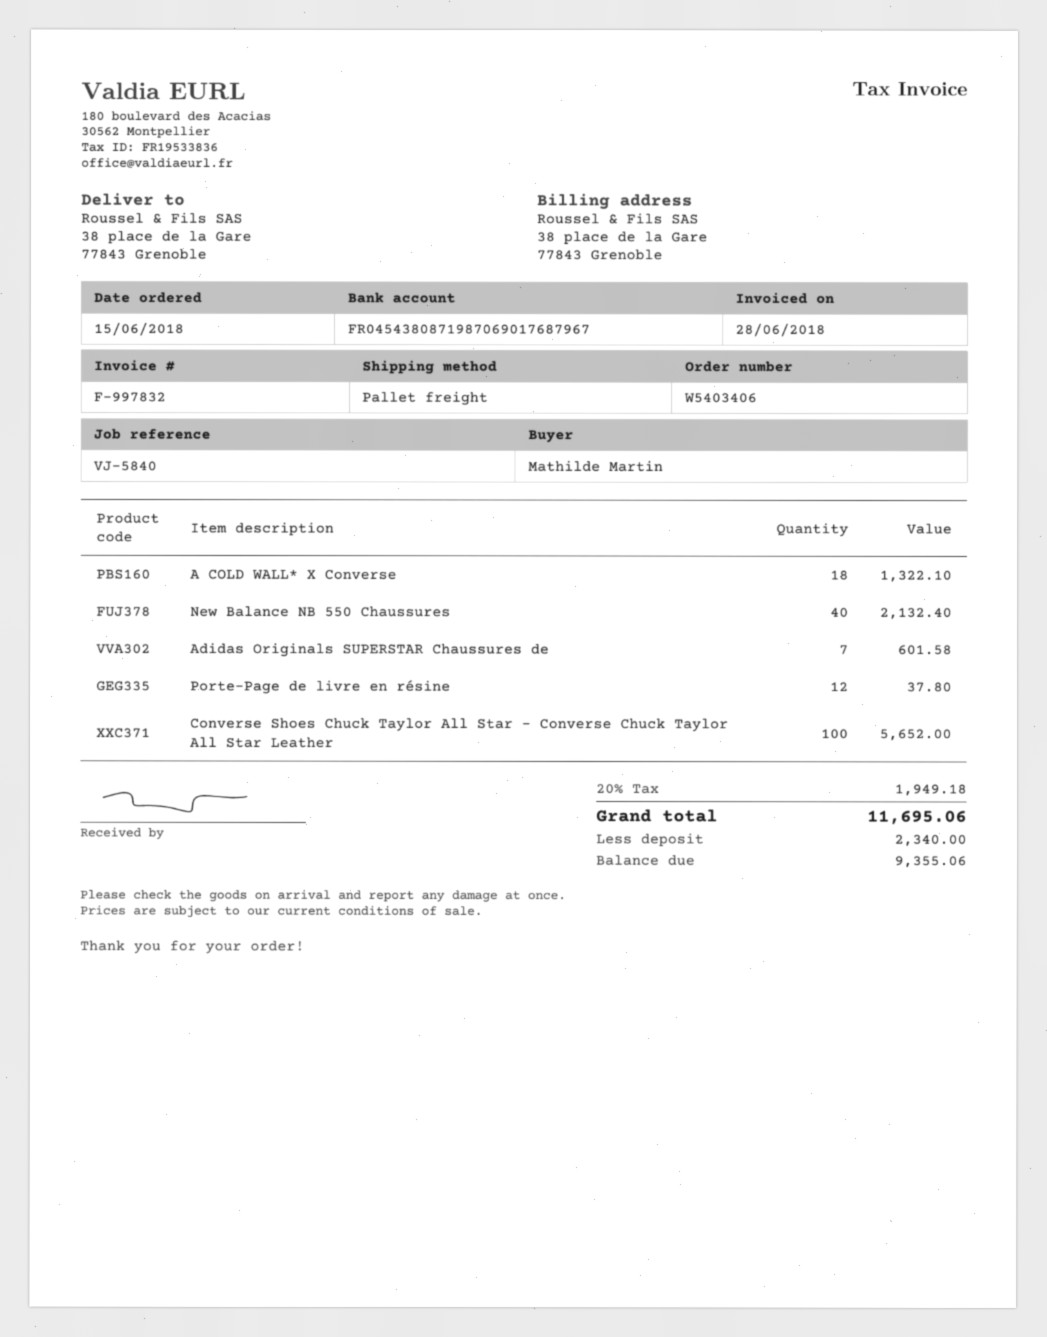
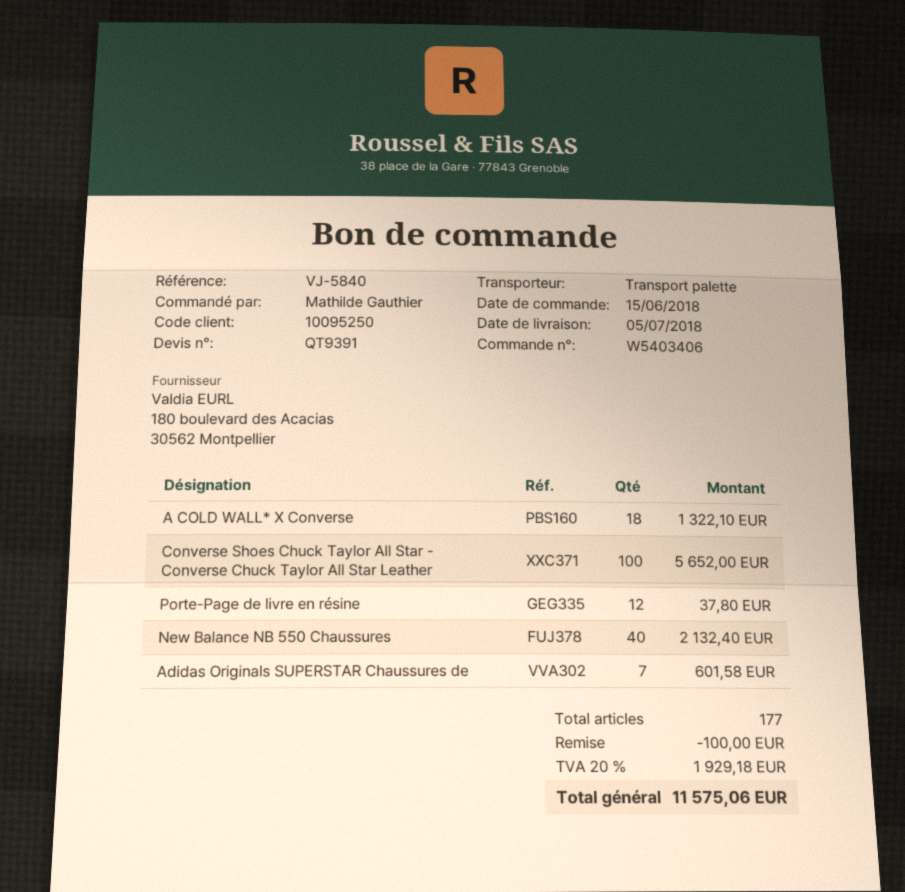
ordered by: Mathilde Martin -> Mathilde Gauthier
discount: none -> 100.00
tax: 20% = 1949.18 -> 20% = 1929.18
total: 11695.06 -> 11575.06

